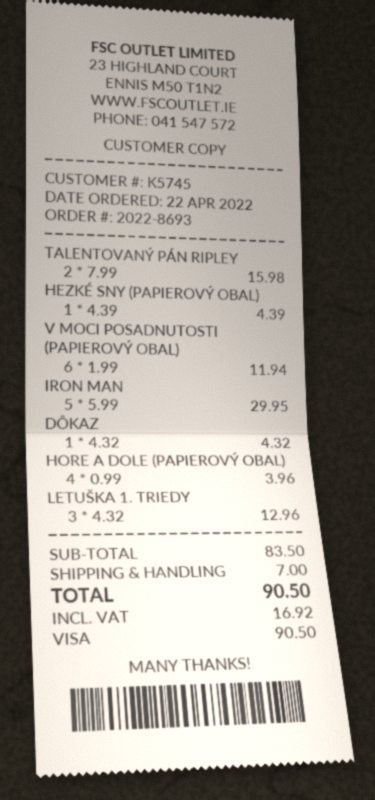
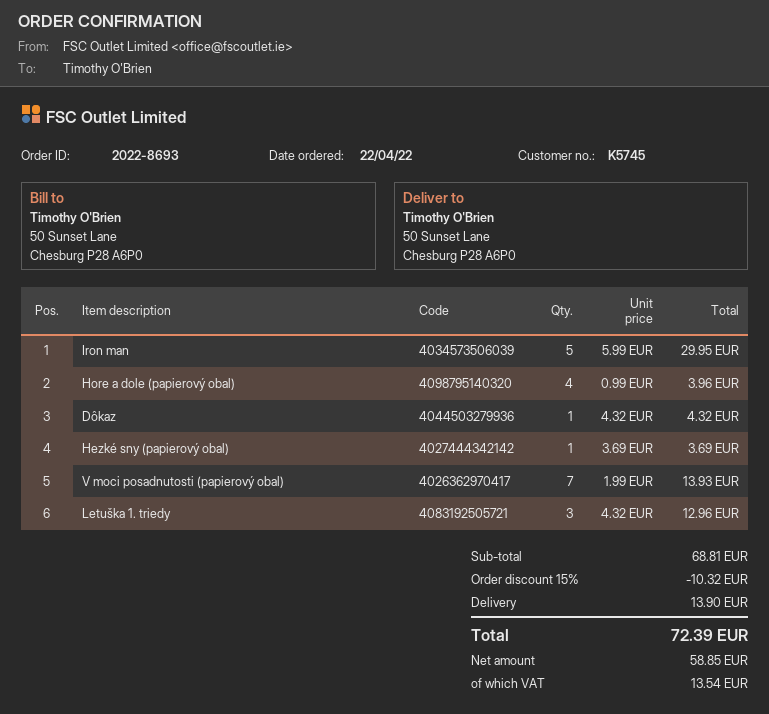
TALENTOVANÝ PÁN RIPLEY: 2 x 7.99 = 15.98 -> none
HEZKÉ SNY (PAPIEROVÝ OBAL): 1 x 4.39 = 4.39 -> 1 x 3.69 = 3.69
V MOCI POSADNUTOSTI (PAPIEROVÝ OBAL): 6 x 1.99 = 11.94 -> 7 x 1.99 = 13.93
subtotal: 83.50 -> 68.81
discount: none -> 15% = 10.32
shipping: 7.00 -> 13.90
tax: 16.92 -> 13.54
total: 90.50 -> 72.39

